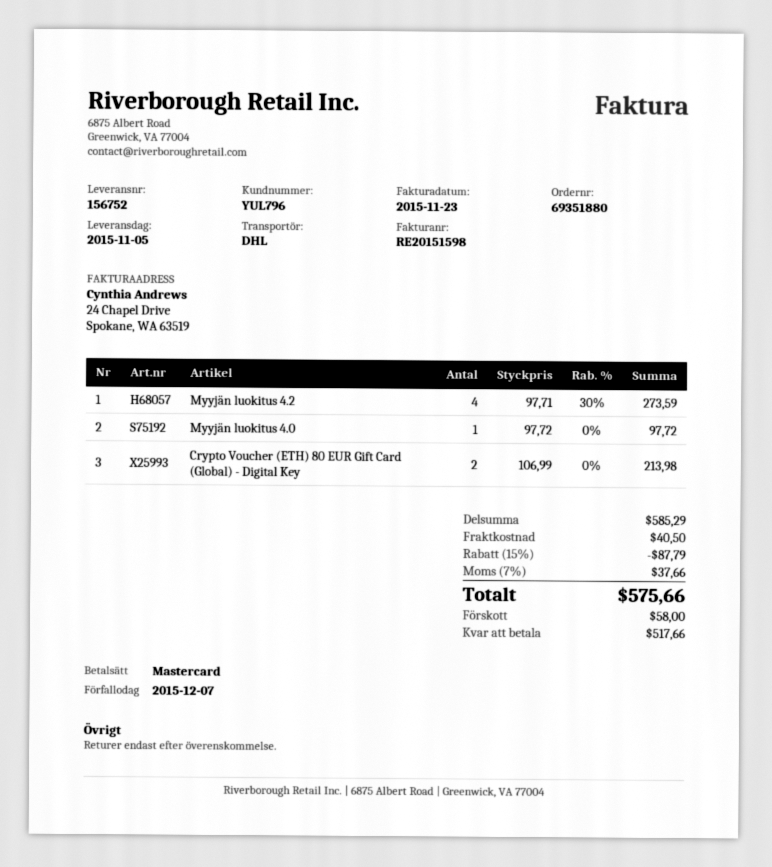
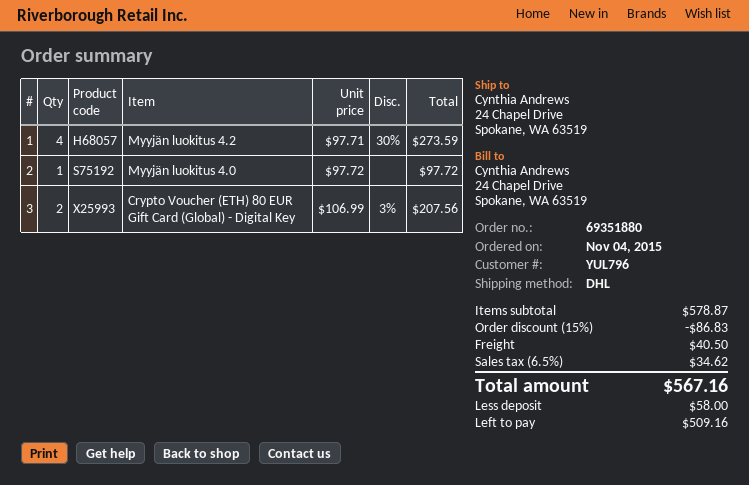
Crypto Voucher (ETH) 80 EUR Gift Card (Global) - Digital Key: 2 x 106.99 = 213.98 -> 2 x 106.99 - 3% = 207.56
subtotal: 585.29 -> 578.87
discount: 15% = 87.79 -> 15% = 86.83
tax: 7% = 37.66 -> 6.5% = 34.62
total: 575.66 -> 567.16
balance: 517.66 -> 509.16

